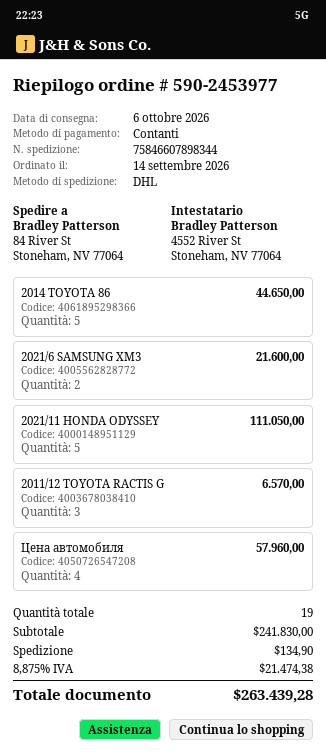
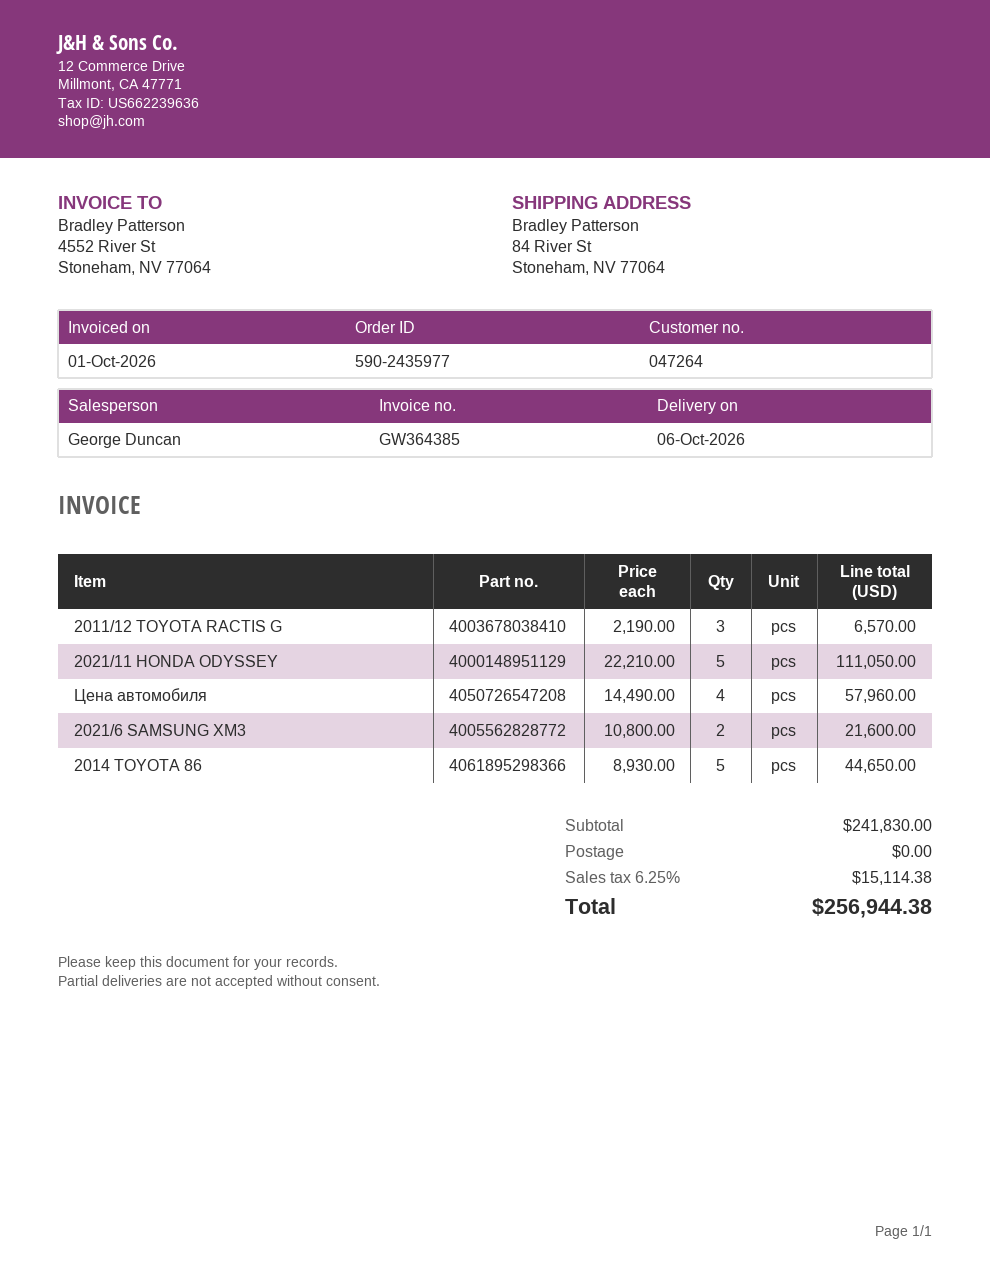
order number: 590-2453977 -> 590-2435977
shipping: 134.90 -> 0.00
tax: 8.875% = 21474.38 -> 6.25% = 15114.38
total: 263439.28 -> 256944.38

